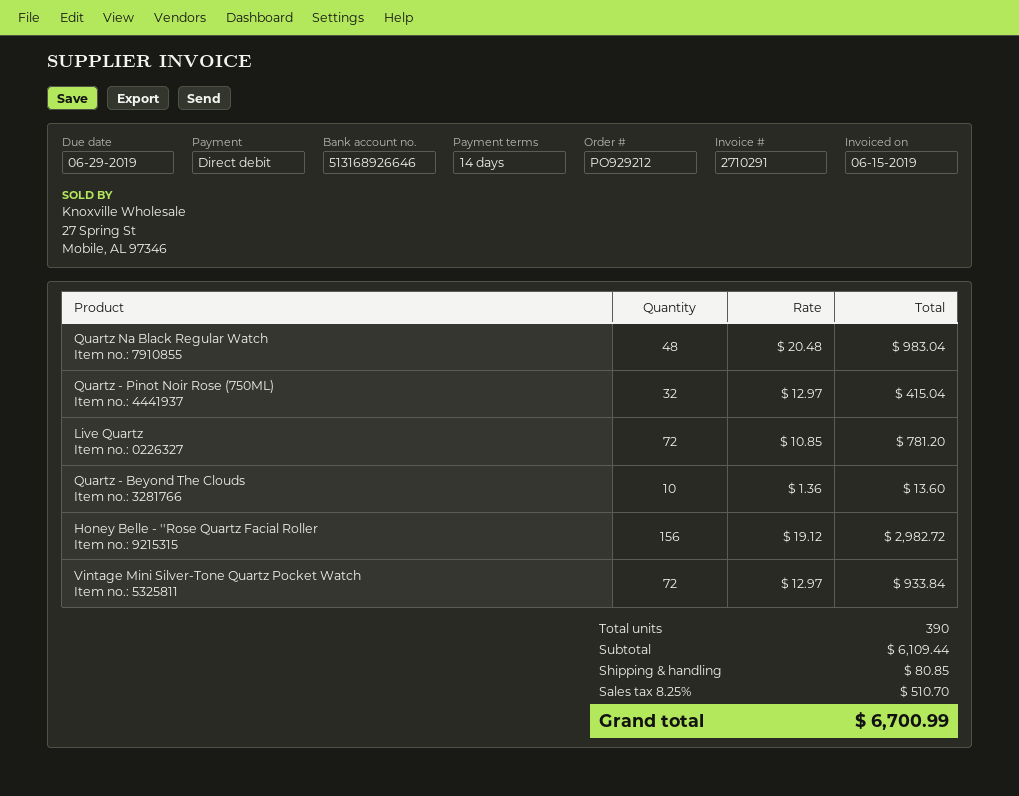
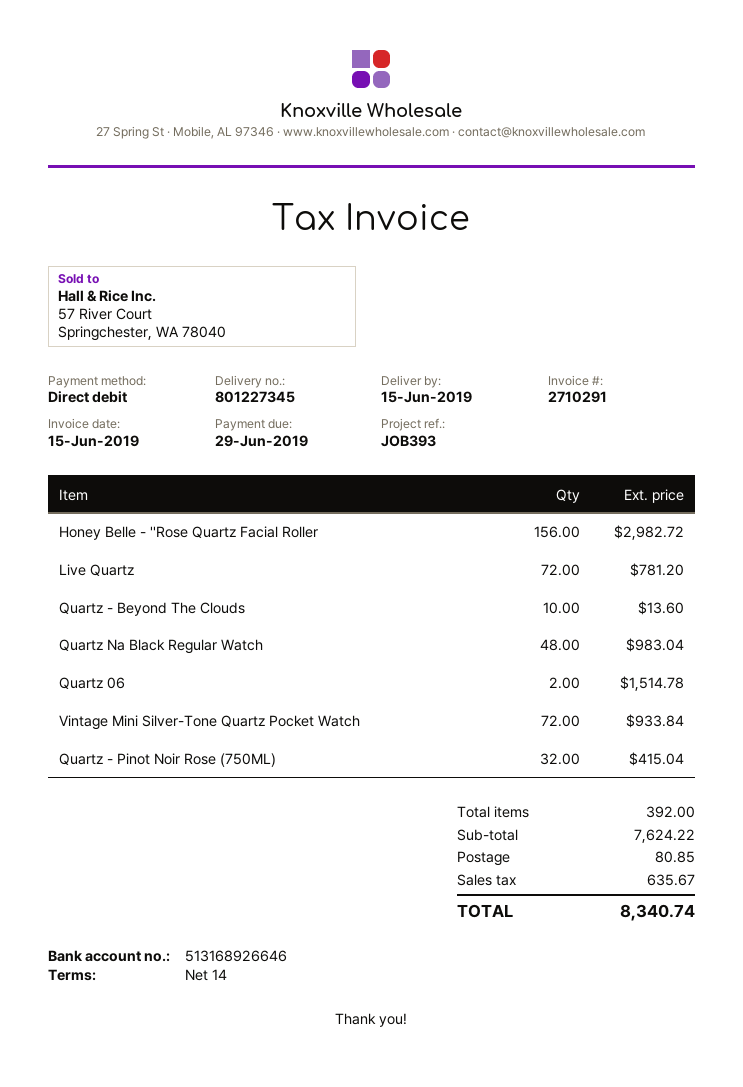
Quartz 06: none -> 2 for 1514.78
total quantity: 390 -> 392
subtotal: 6109.44 -> 7624.22
tax: 510.70 -> 635.67
total: 6700.99 -> 8340.74

